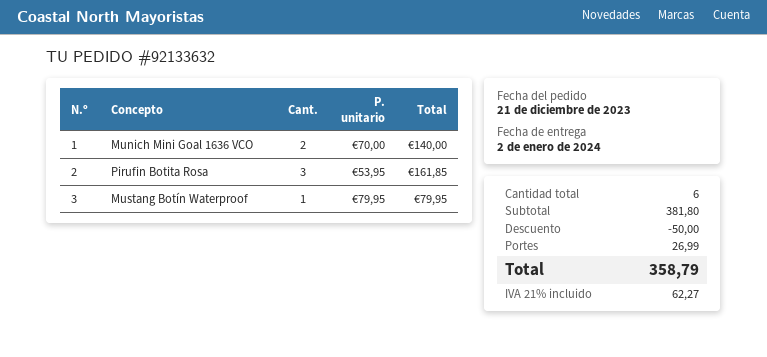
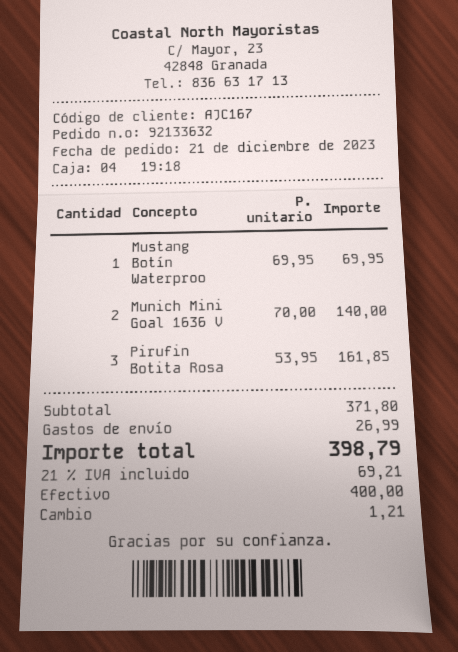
Mustang Botín Waterproof: 1 x 79.95 = 79.95 -> 1 x 69.95 = 69.95
subtotal: 381.80 -> 371.80
discount: 50.00 -> none
tax: 21% = 62.27 -> 21% = 69.21
total: 358.79 -> 398.79

